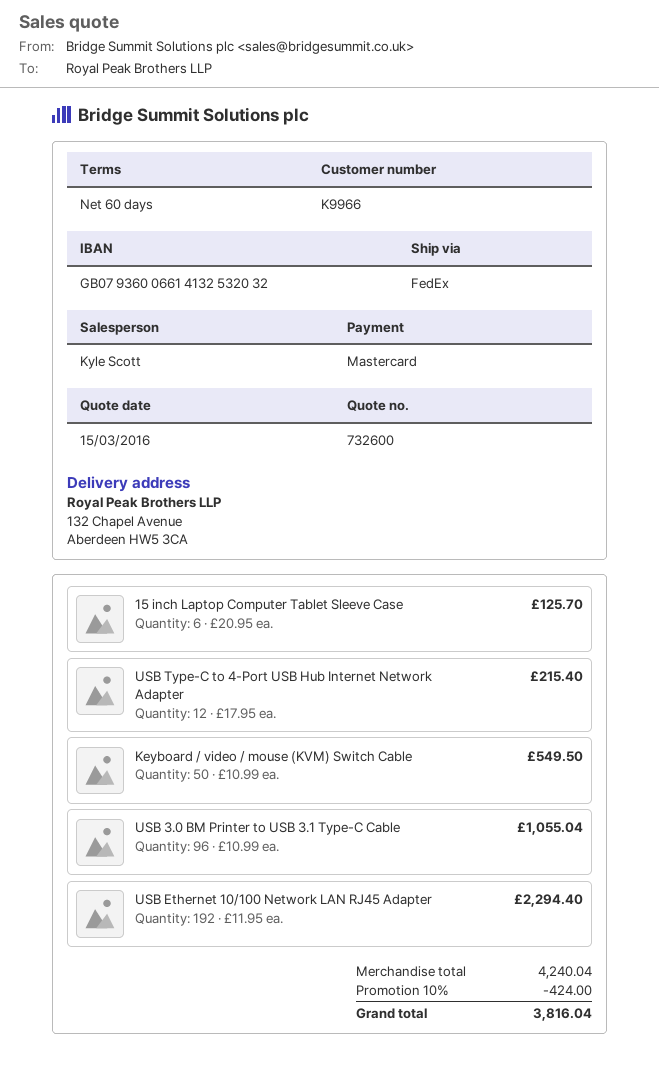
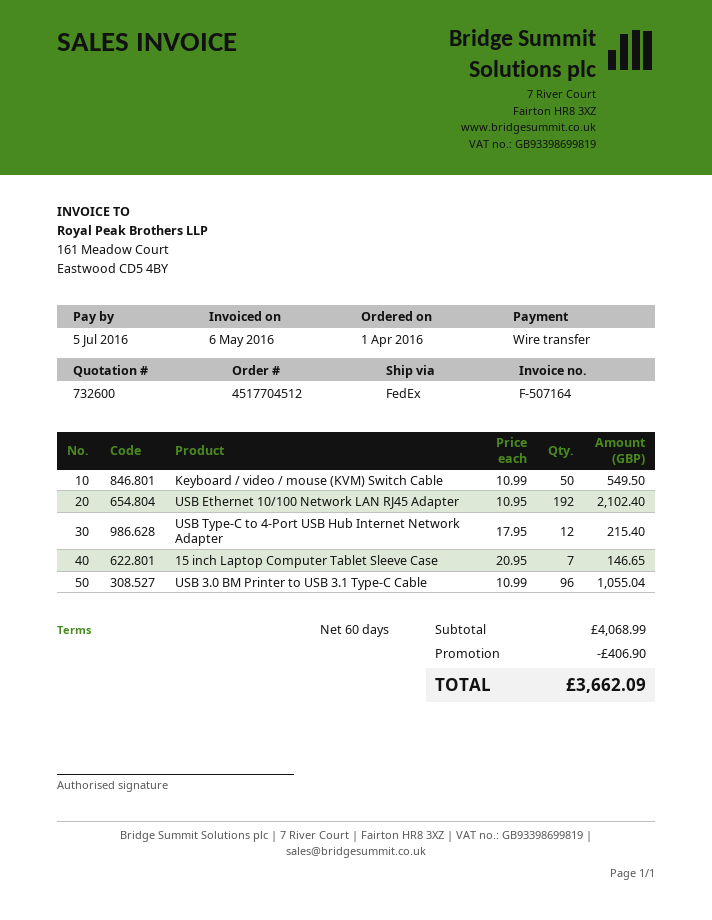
payment method: Mastercard -> bank transfer
15 inch Laptop Computer Tablet Sleeve Case: 6 x 20.95 = 125.70 -> 7 x 20.95 = 146.65
USB Ethernet 10/100 Network LAN RJ45 Adapter: 192 x 11.95 = 2294.40 -> 192 x 10.95 = 2102.40
subtotal: 4240.04 -> 4068.99
discount: 424.00 -> 406.90
total: 3816.04 -> 3662.09

